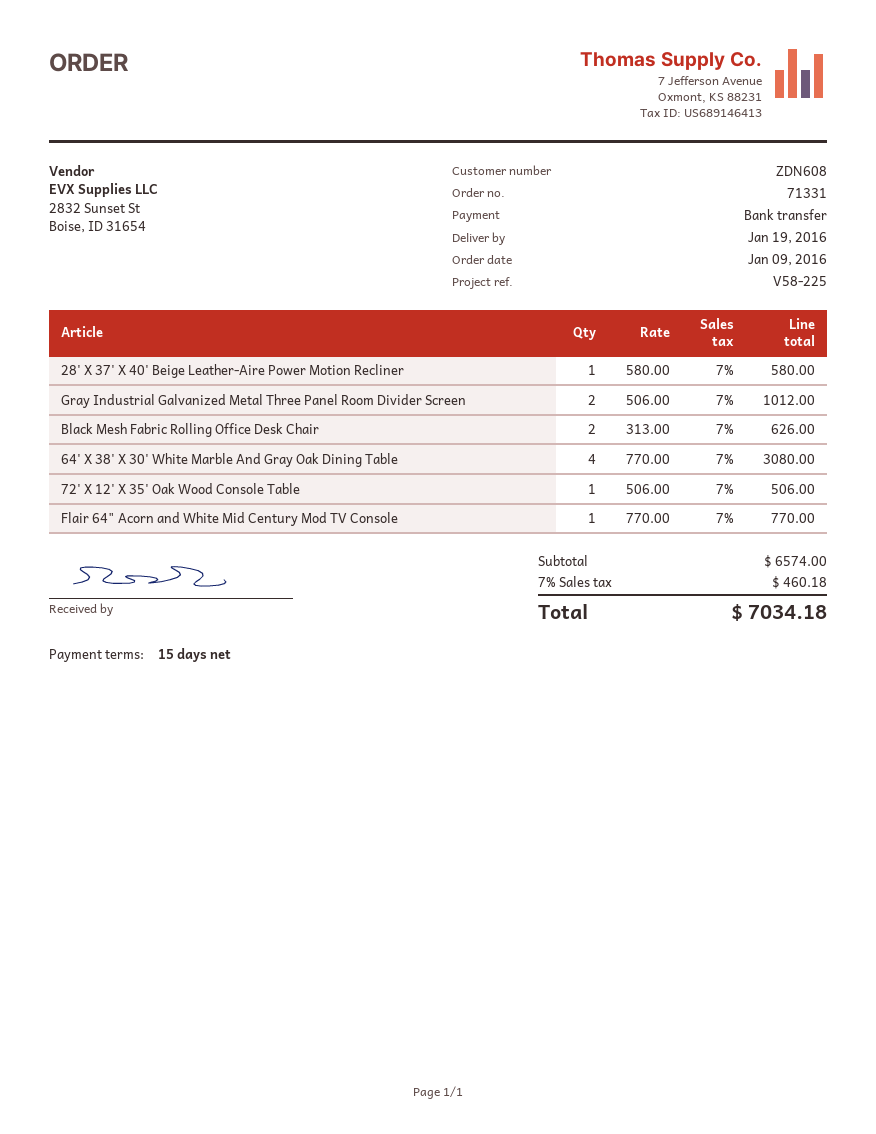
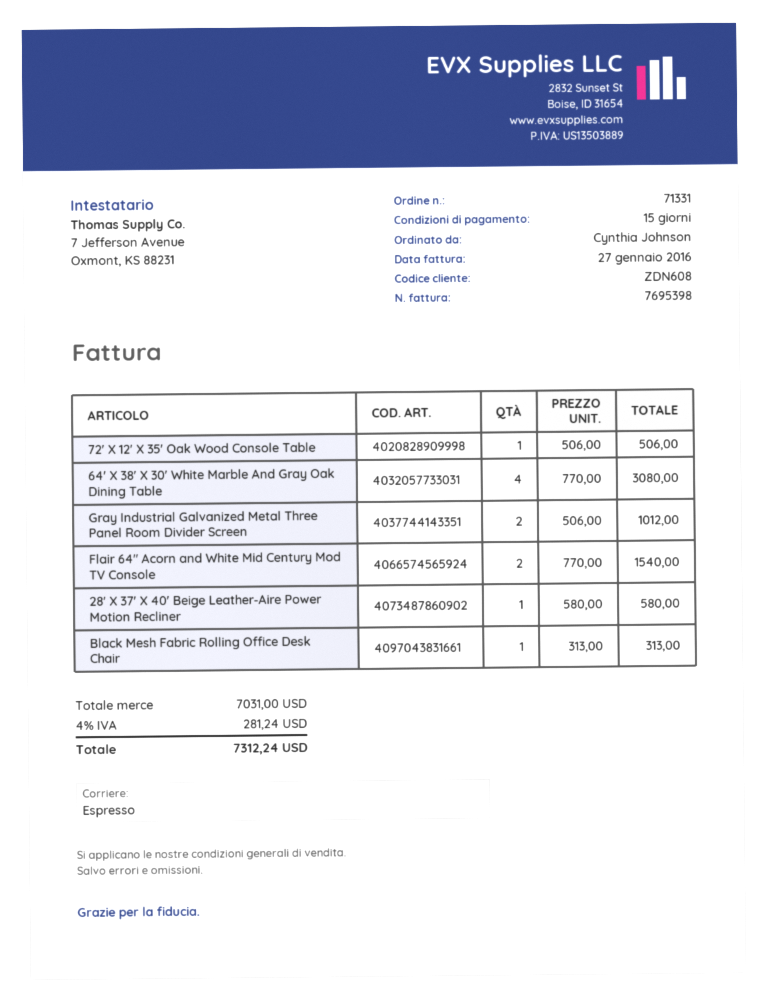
Black Mesh Fabric Rolling Office Desk Chair: 2 x 313.00 = 626.00 -> 1 x 313.00 = 313.00
Flair 64" Acorn and White Mid Century Mod TV Console: 1 x 770.00 = 770.00 -> 2 x 770.00 = 1540.00
subtotal: 6574.00 -> 7031.00
tax: 7% = 460.18 -> 4% = 281.24
total: 7034.18 -> 7312.24

